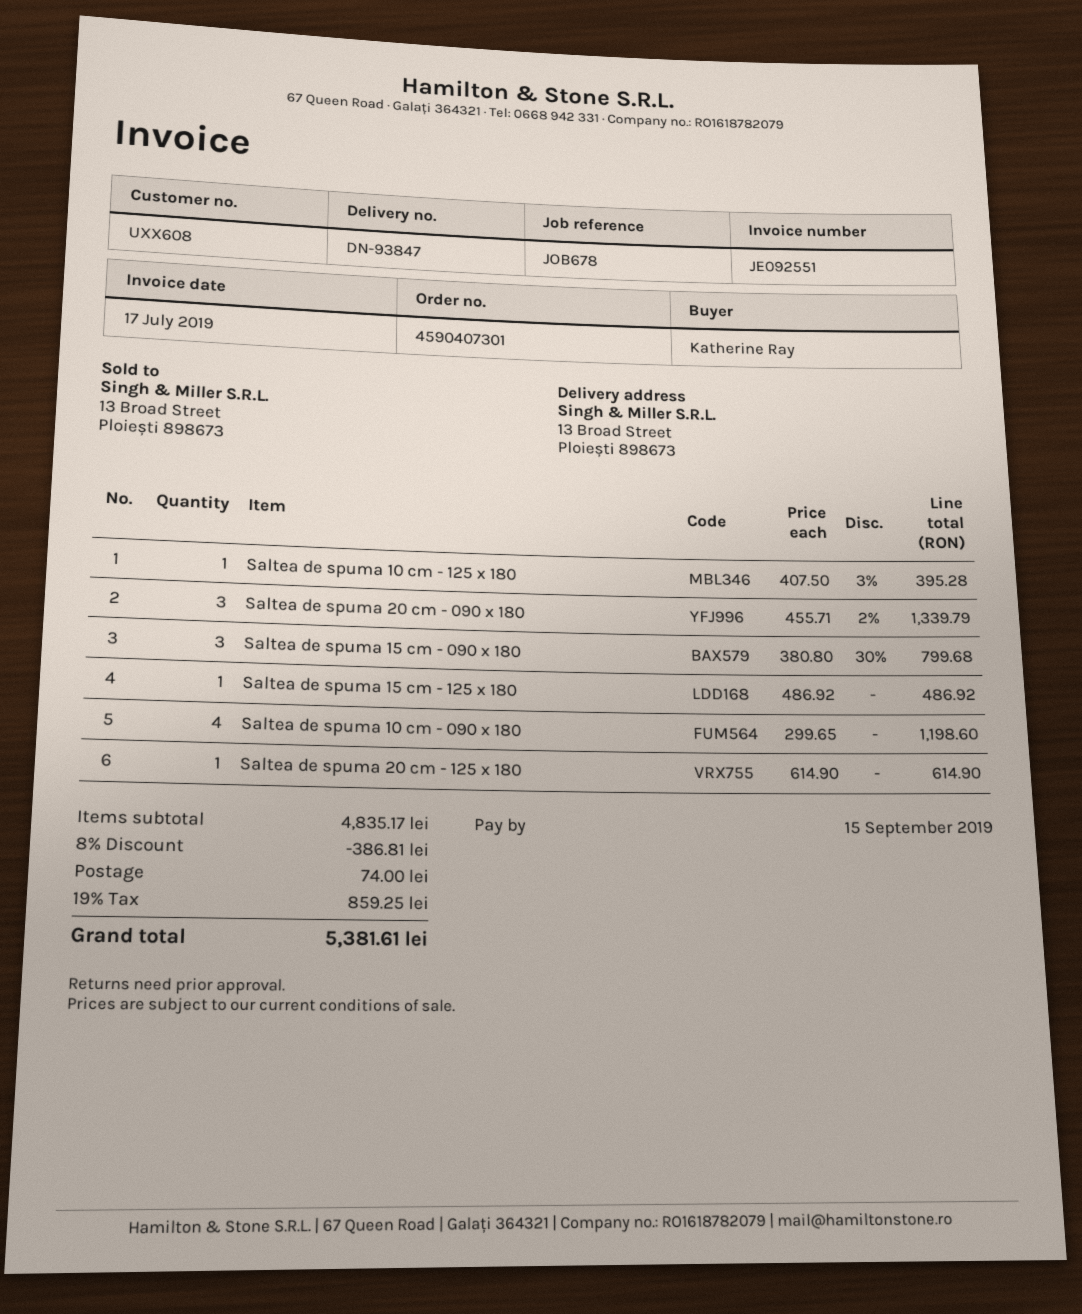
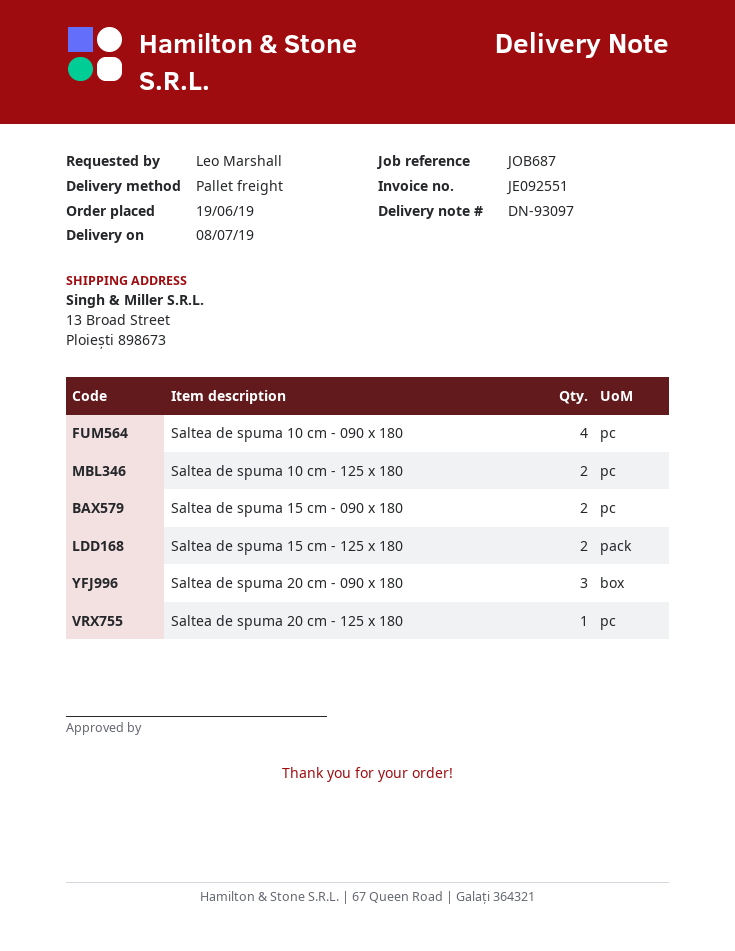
delivery note number: DN-93847 -> DN-93097
reference: JOB678 -> JOB687
ordered by: Katherine Ray -> Leo Marshall
Saltea de spuma 10 cm - 125 x 180: 1 -> 2
Saltea de spuma 15 cm - 090 x 180: 3 -> 2
Saltea de spuma 15 cm - 125 x 180: 1 -> 2

